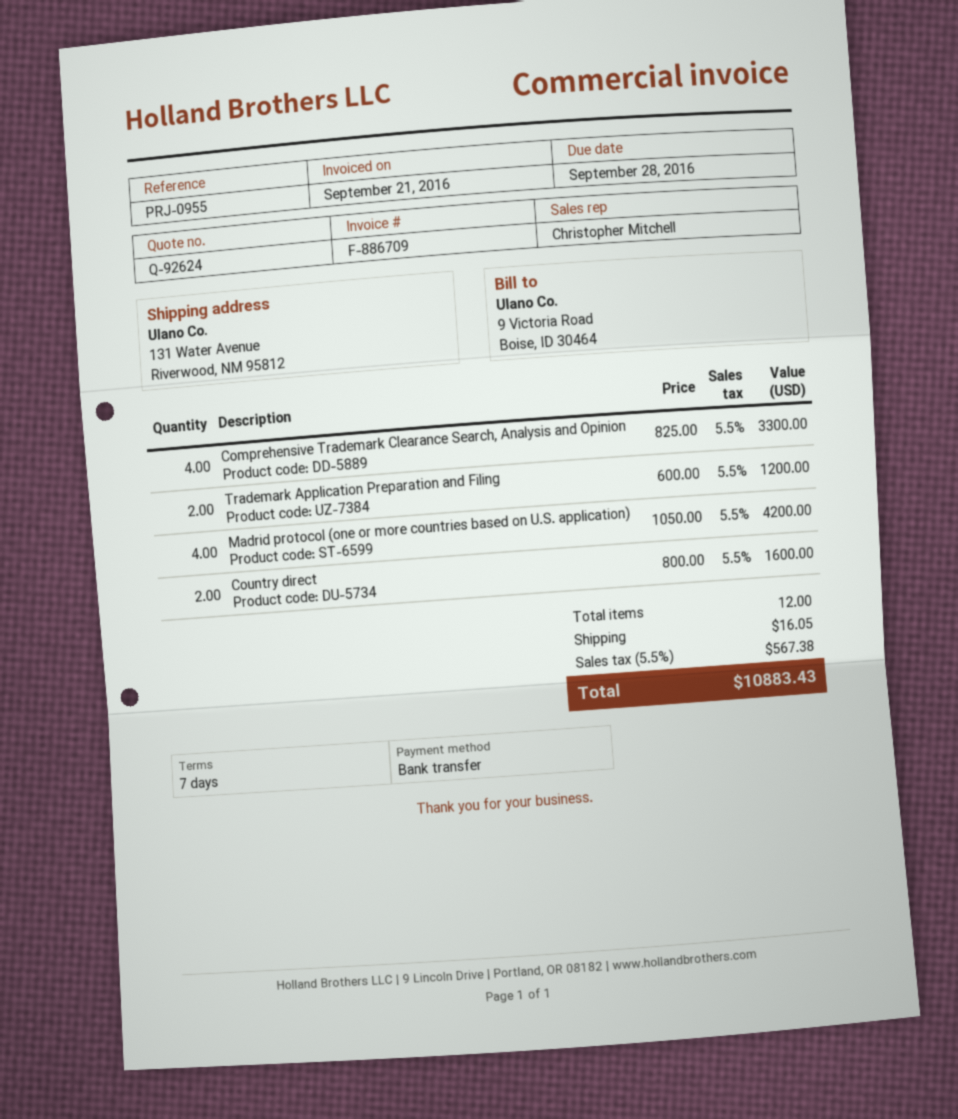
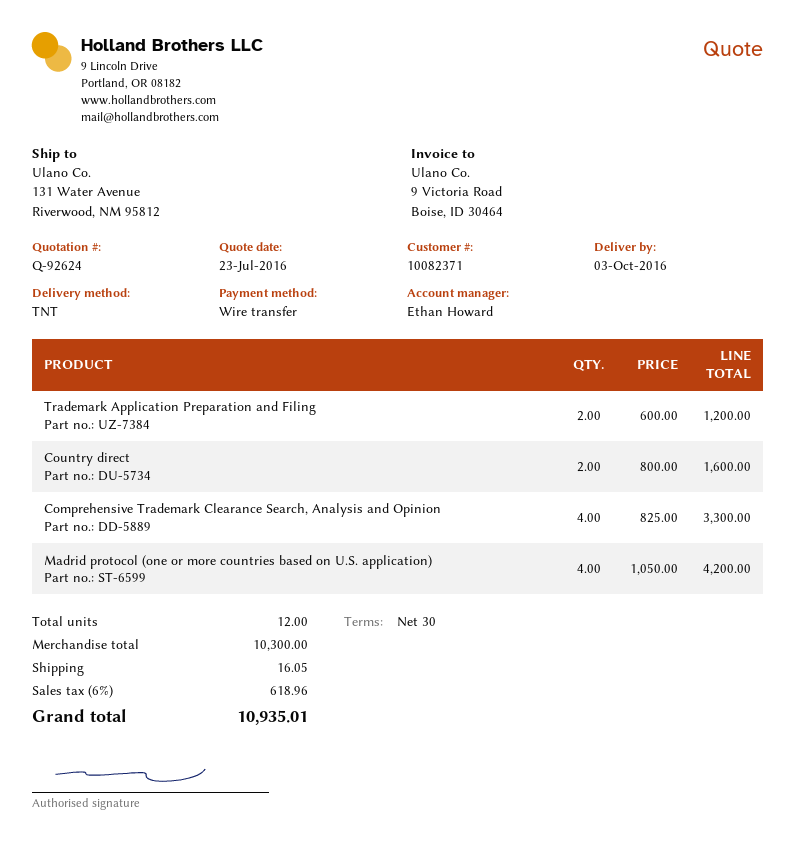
payment terms: 7 days -> 30 days
sales rep: Christopher Mitchell -> Ethan Howard
tax: 5.5% = 567.38 -> 6% = 618.96
total: 10883.43 -> 10935.01

